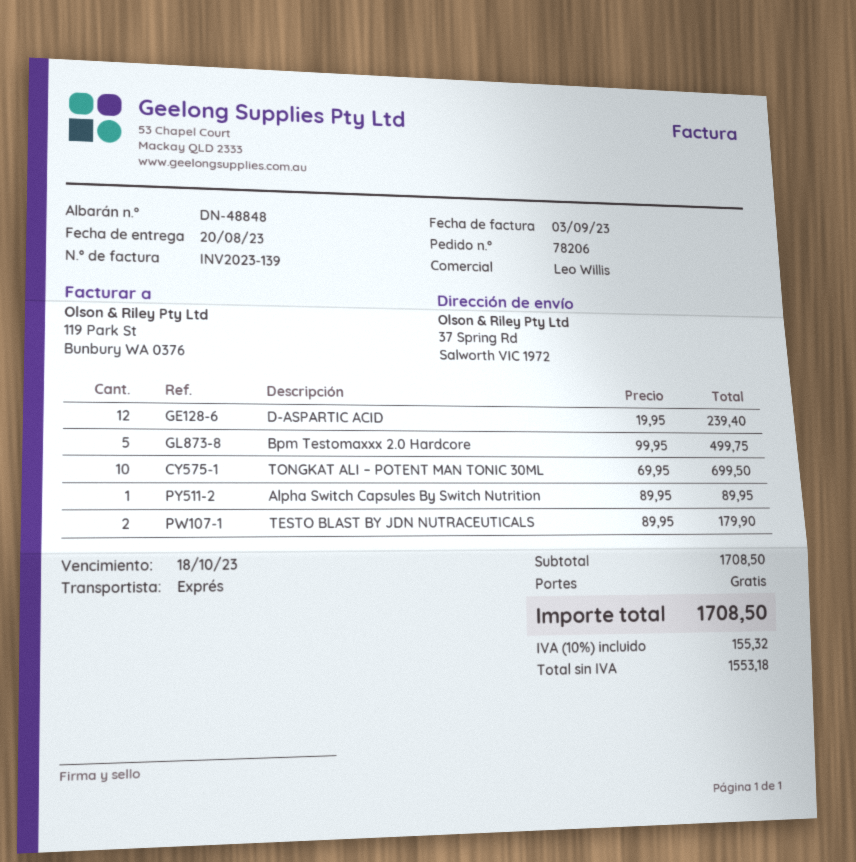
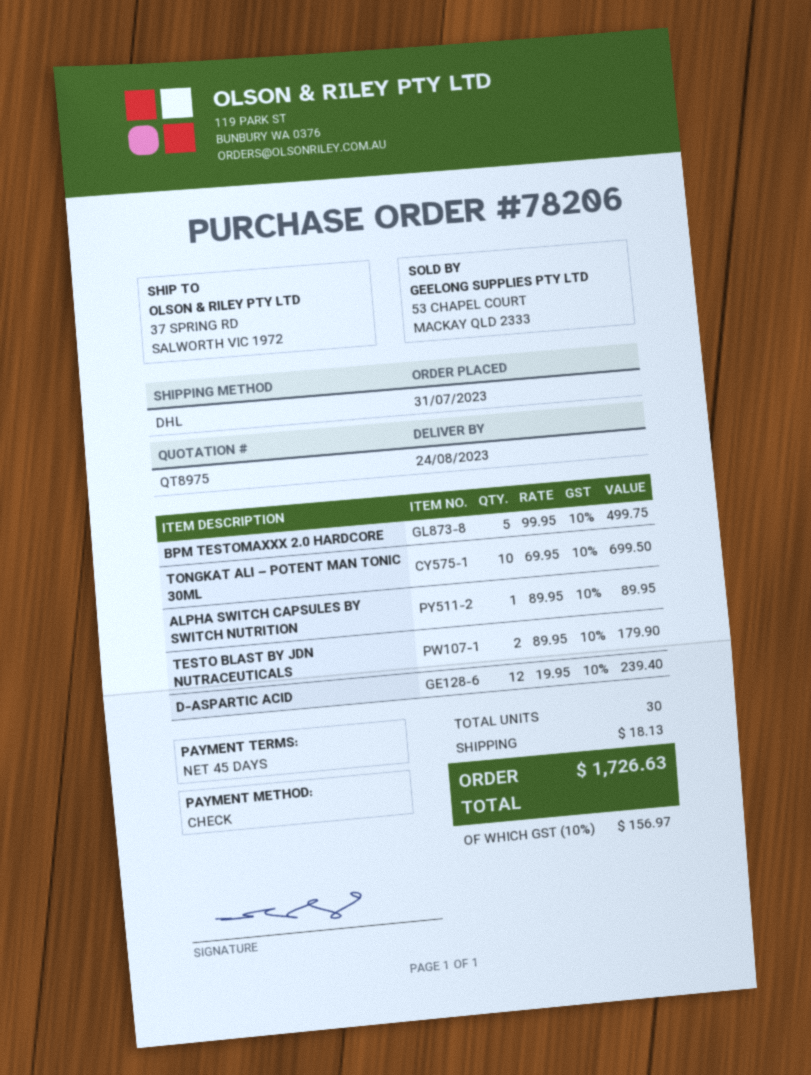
delivery date: 2023-08-20 -> 2023-08-24
shipping method: express -> DHL
shipping: 0.00 -> 18.13
tax: 10% = 155.32 -> 10% = 156.97
total: 1708.50 -> 1726.63

